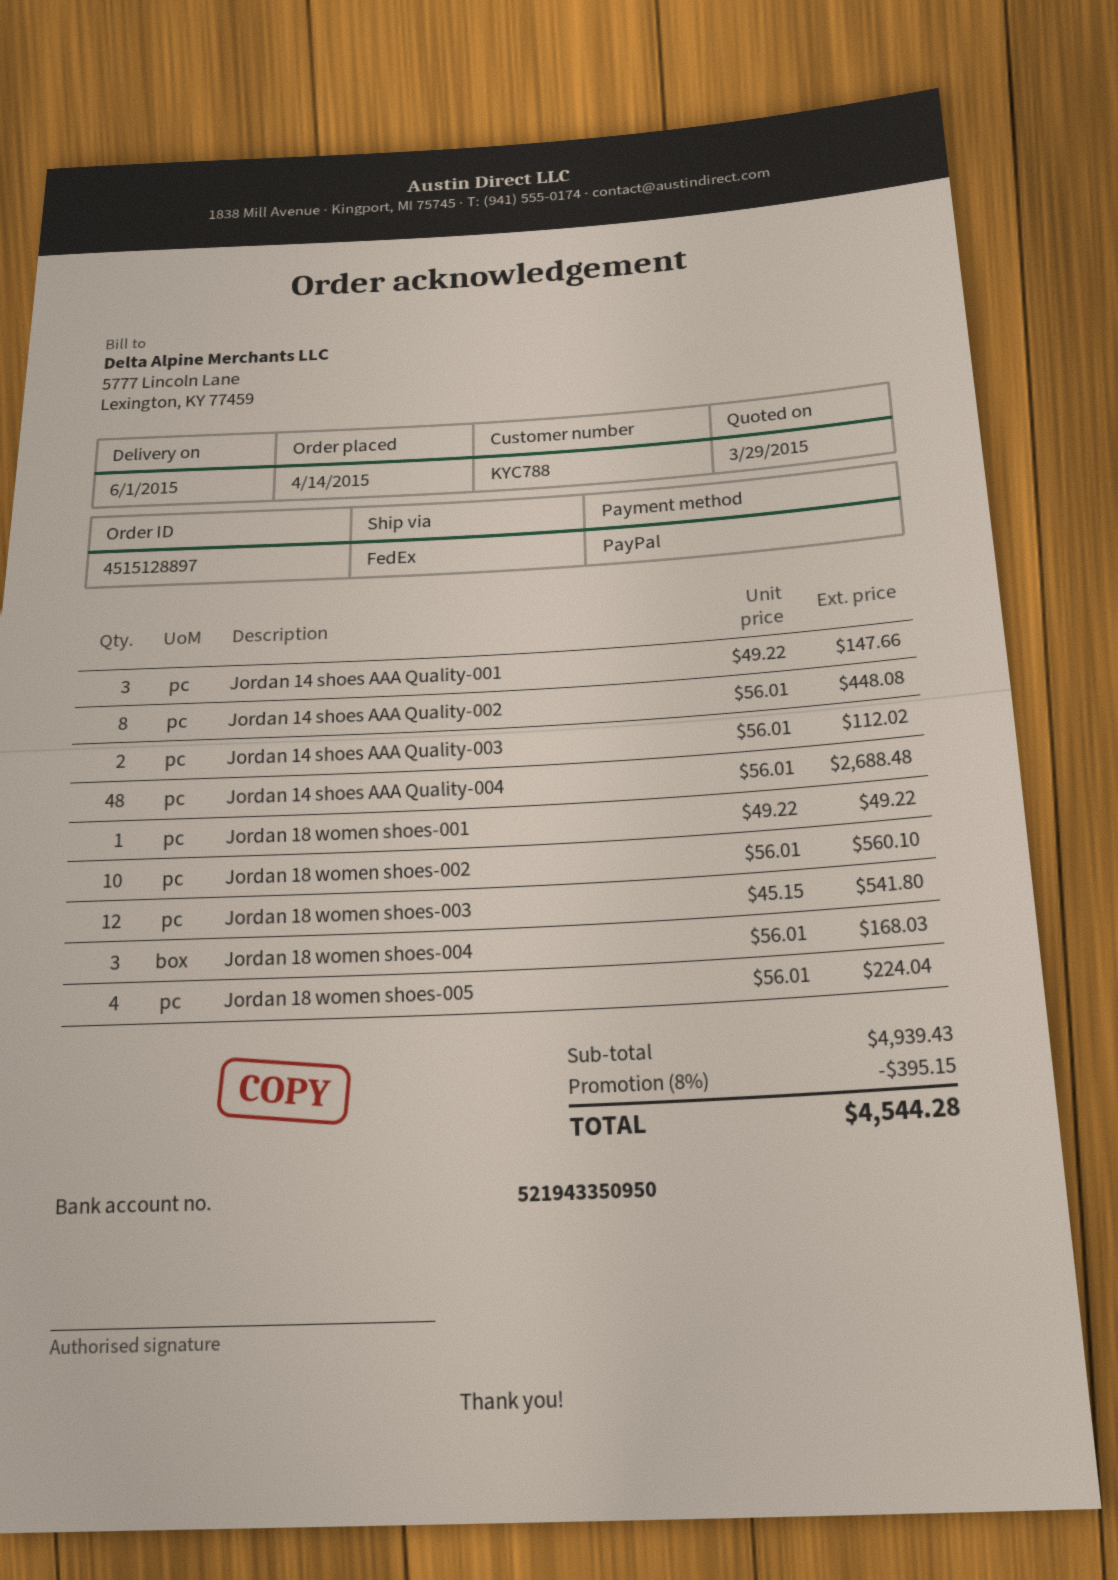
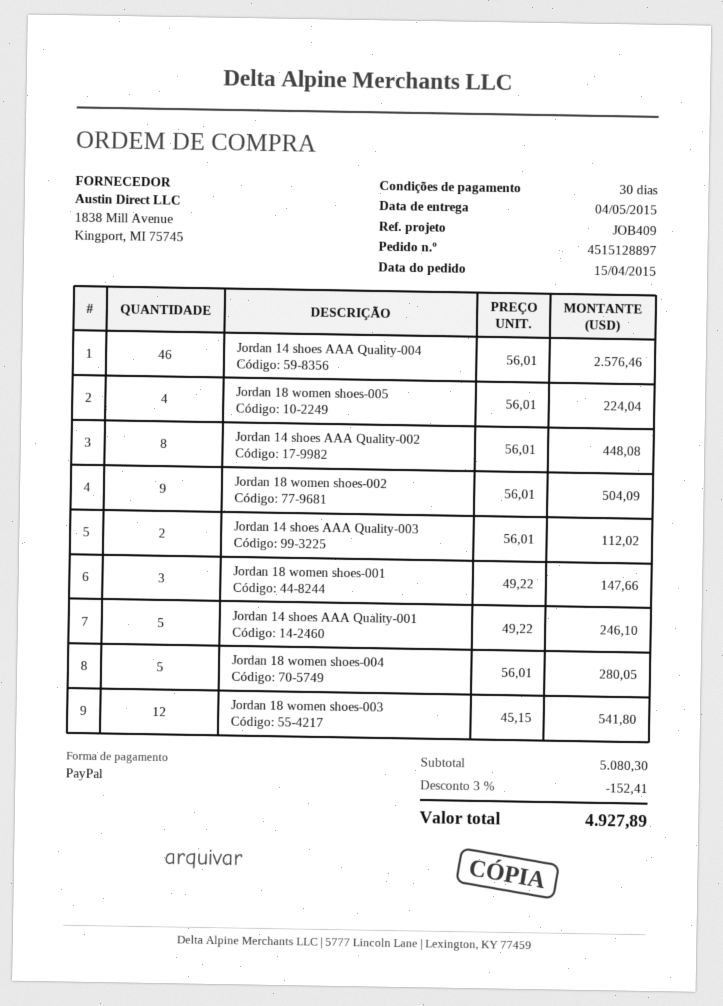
order date: 2015-04-14 -> 2015-04-15
delivery date: 2015-06-01 -> 2015-05-04
Jordan 14 shoes AAA Quality-001: 3 x 49.22 = 147.66 -> 5 x 49.22 = 246.10
Jordan 14 shoes AAA Quality-004: 48 x 56.01 = 2688.48 -> 46 x 56.01 = 2576.46
Jordan 18 women shoes-001: 1 x 49.22 = 49.22 -> 3 x 49.22 = 147.66
Jordan 18 women shoes-002: 10 x 56.01 = 560.10 -> 9 x 56.01 = 504.09
Jordan 18 women shoes-004: 3 x 56.01 = 168.03 -> 5 x 56.01 = 280.05
subtotal: 4939.43 -> 5080.30
discount: 8% = 395.15 -> 3% = 152.41
total: 4544.28 -> 4927.89

